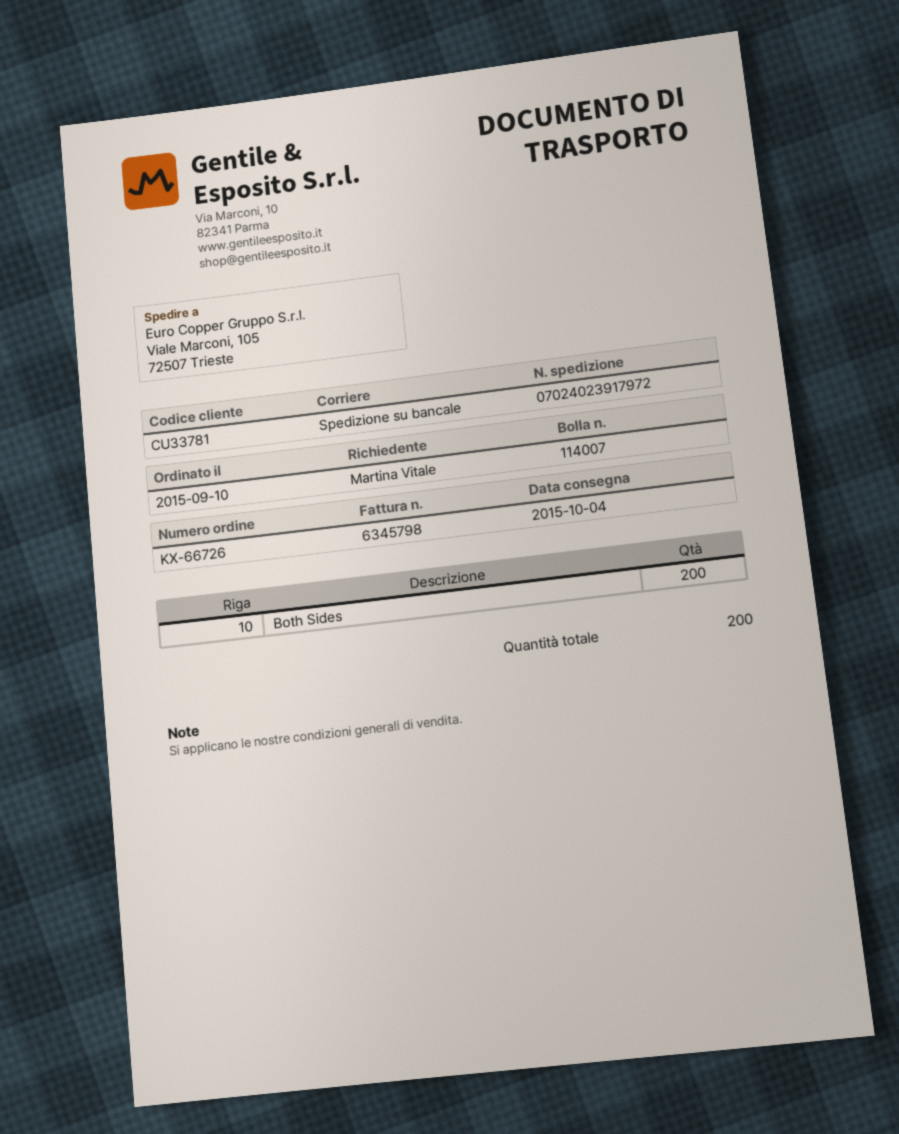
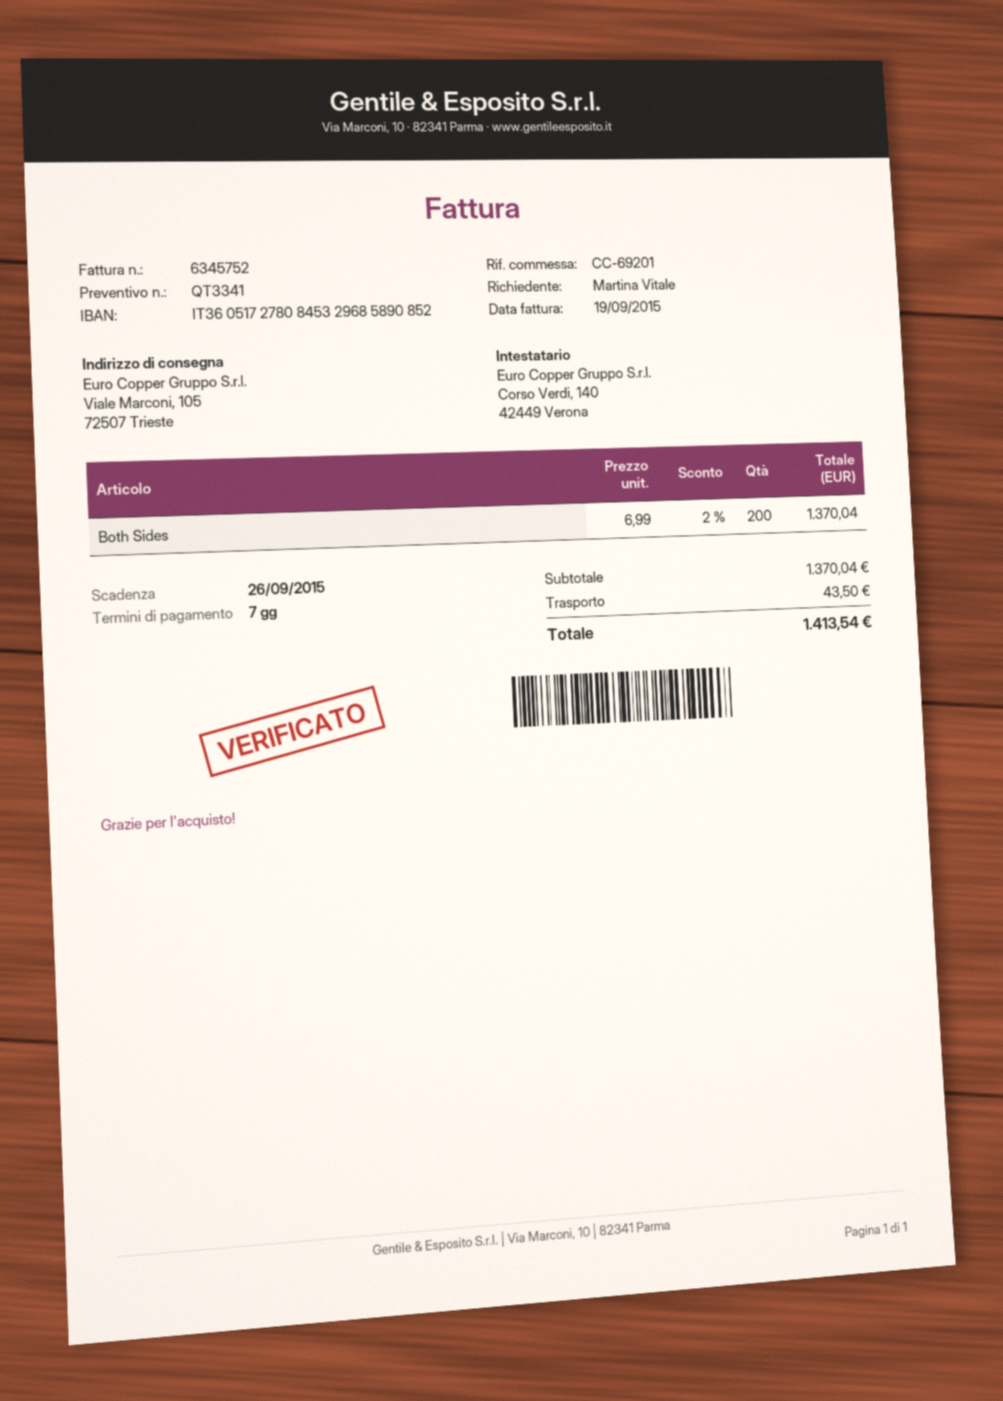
invoice number: 6345798 -> 6345752

